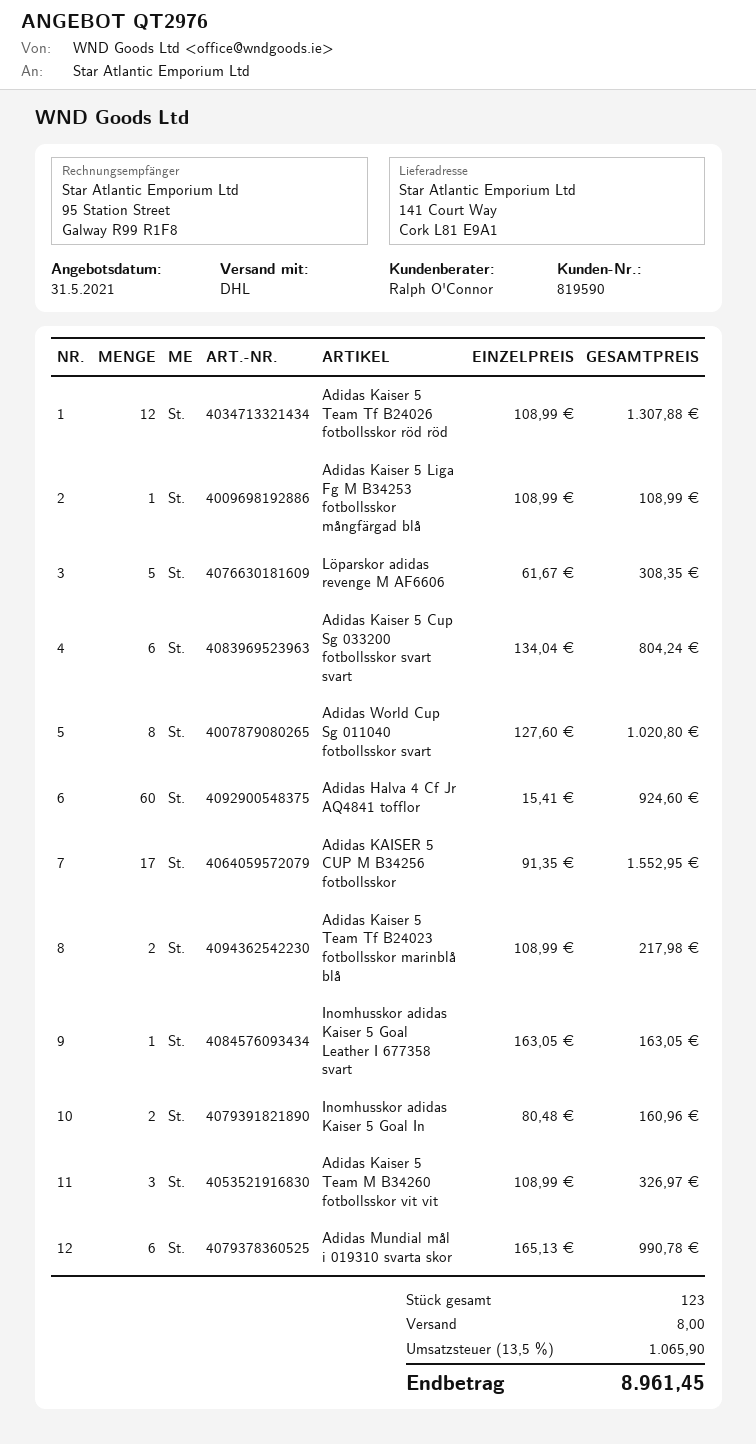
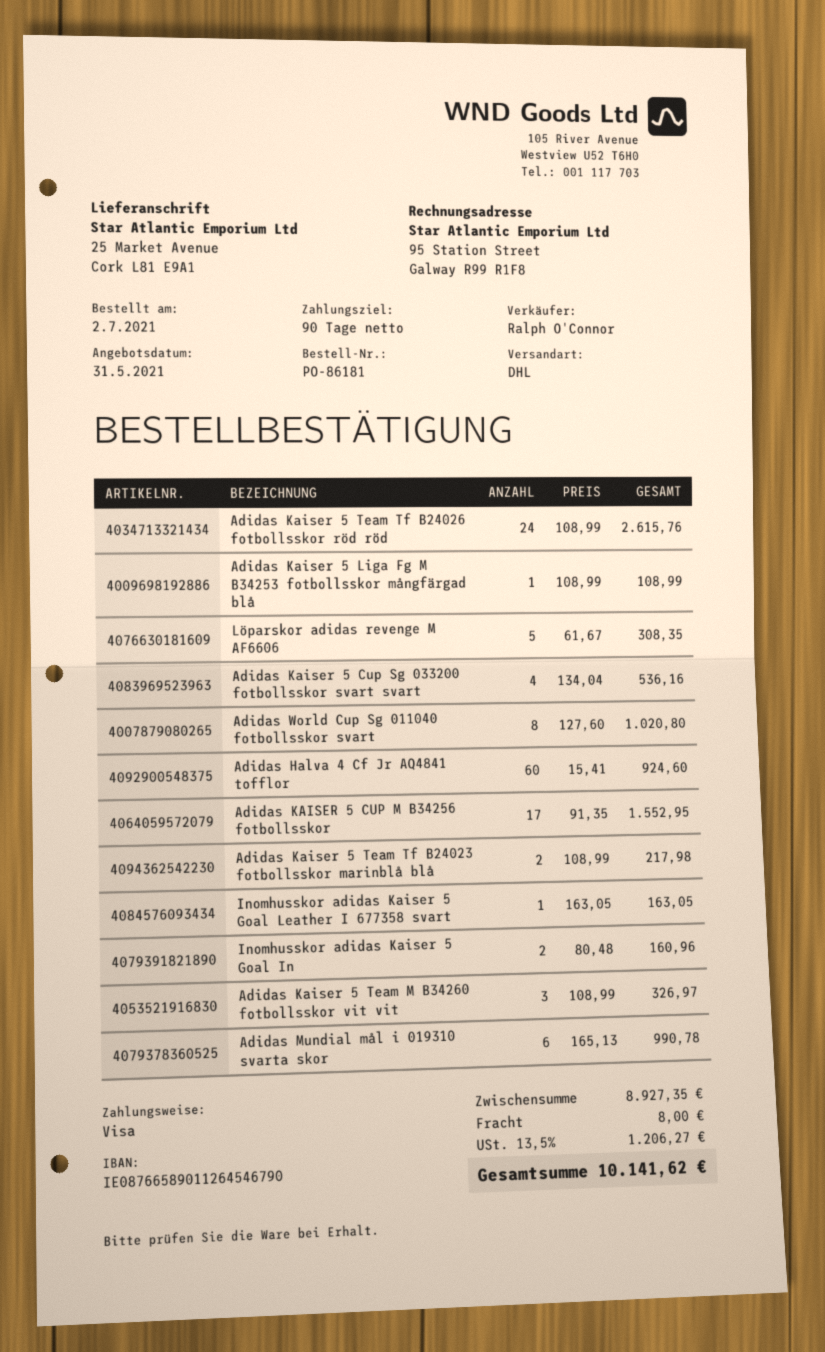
ship to: 141 Court Way, Cork L81 E9A1 -> 25 Market Avenue, Cork L81 E9A1
Adidas Kaiser 5 Team Tf B24026 fotbollsskor röd röd: 12 x 108.99 = 1307.88 -> 24 x 108.99 = 2615.76
Adidas Kaiser 5 Cup Sg 033200 fotbollsskor svart svart: 6 x 134.04 = 804.24 -> 4 x 134.04 = 536.16
tax: 13.5% = 1065.90 -> 13.5% = 1206.27
total: 8961.45 -> 10141.62

